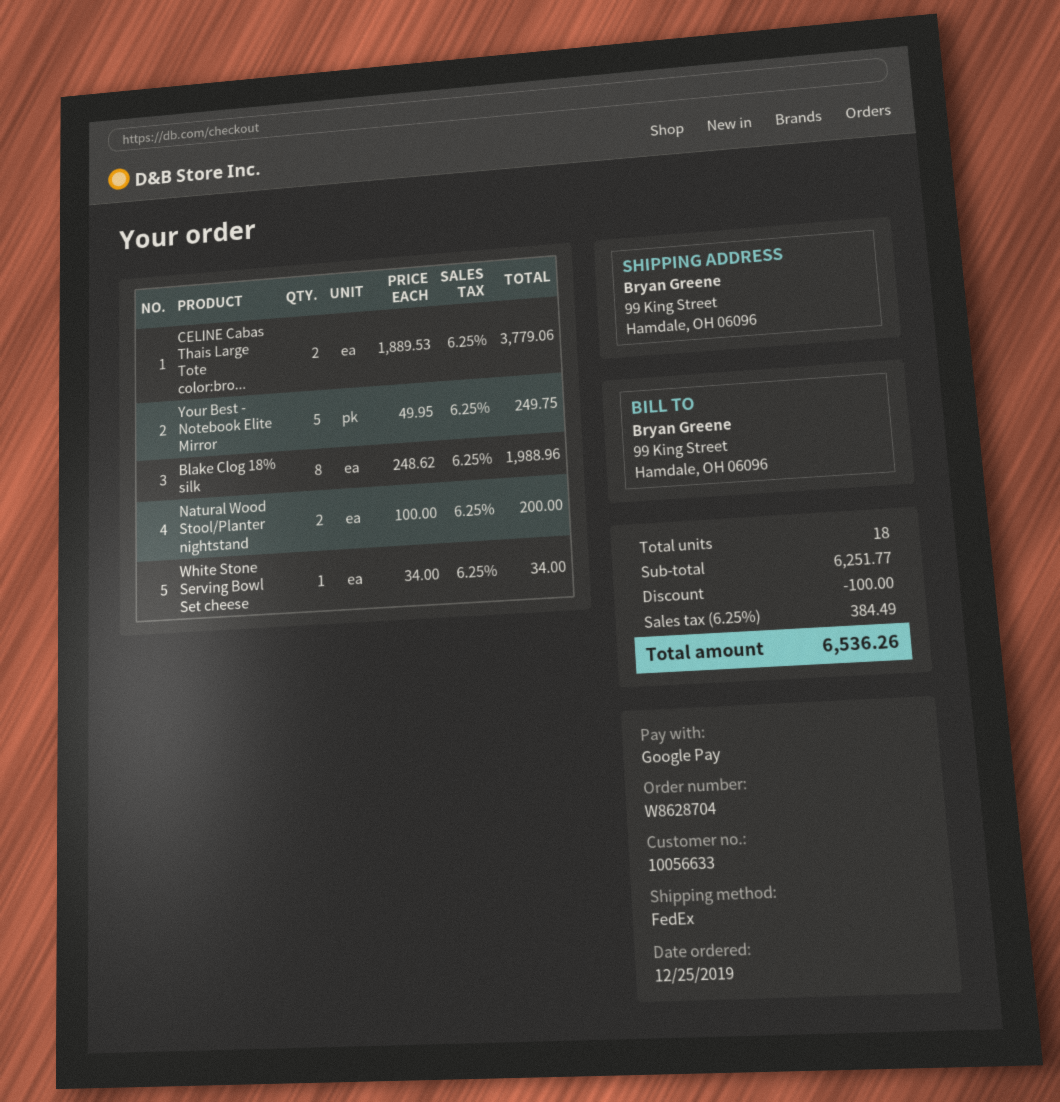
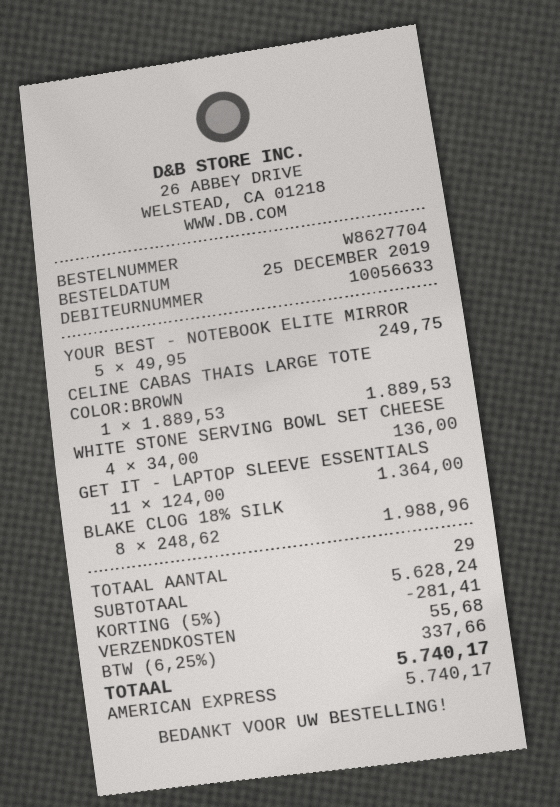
order number: W8628704 -> W8627704
payment method: Google Pay -> American Express
CELINE Cabas Thais Large Tote color:bro...: 2 x 1889.53 = 3779.06 -> 1 x 1889.53 = 1889.53
Natural Wood Stool/Planter nightstand: 2 x 100.00 = 200.00 -> none
White Stone Serving Bowl Set cheese: 1 x 34.00 = 34.00 -> 4 x 34.00 = 136.00
GET IT - LAPTOP SLEEVE ESSENTIALS: none -> 11 x 124.00 = 1364.00
total quantity: 18 -> 29
subtotal: 6251.77 -> 5628.24
discount: 100.00 -> 281.41
shipping: none -> 55.68
tax: 6.25% = 384.49 -> 6.25% = 337.66
total: 6536.26 -> 5740.17

